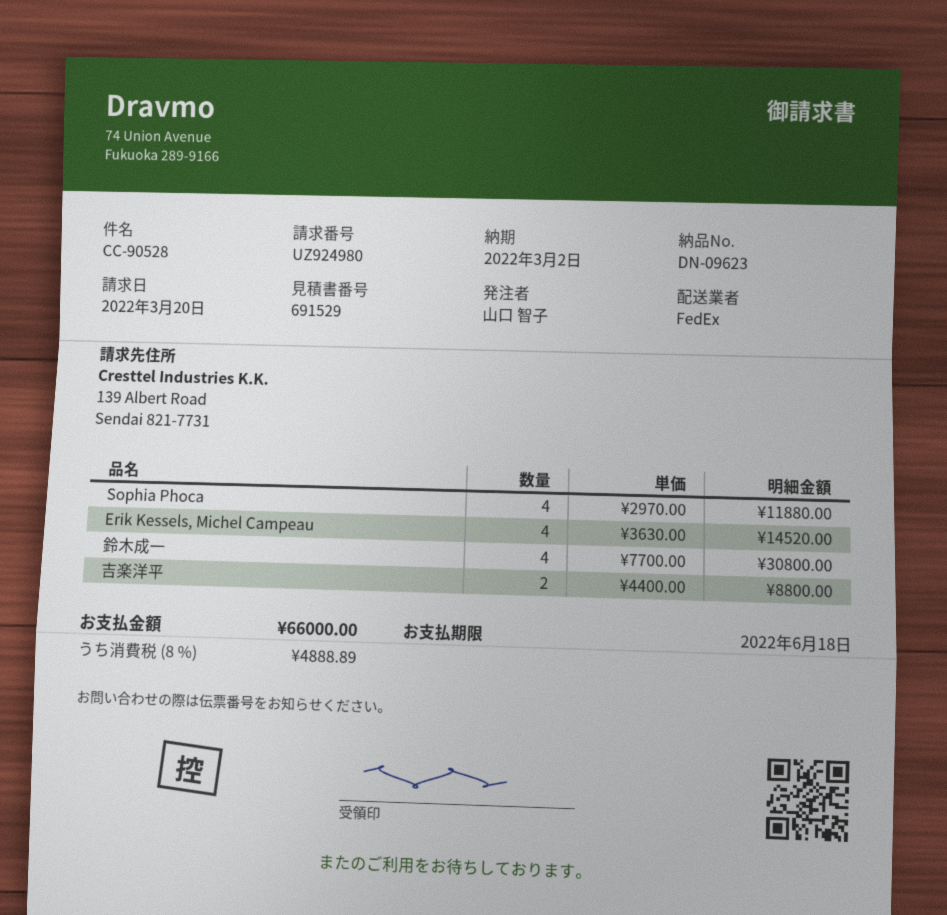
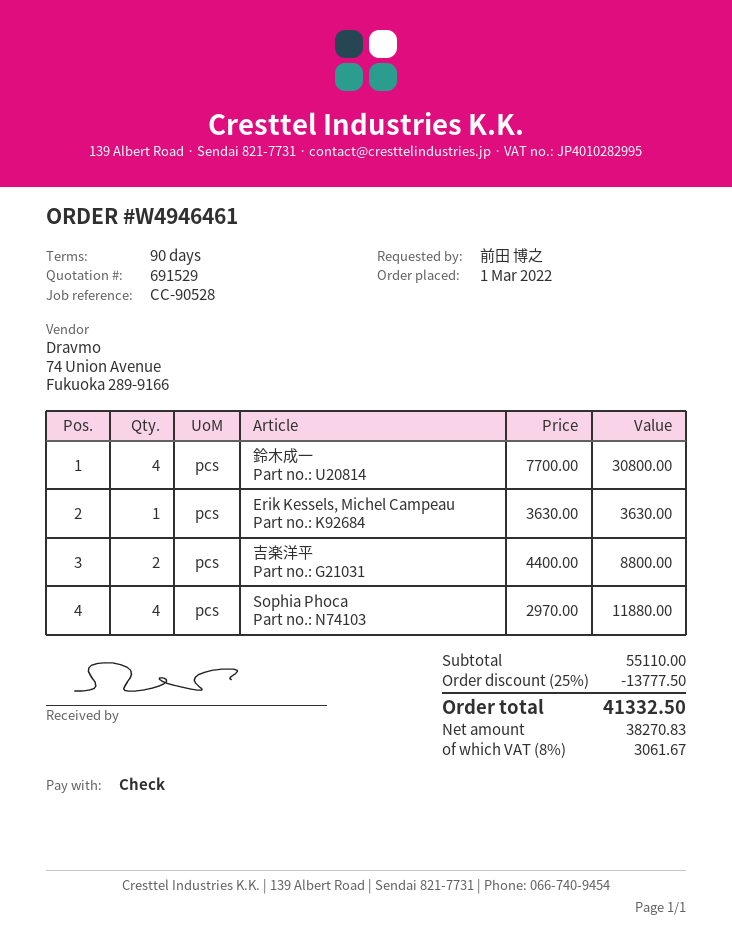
ordered by: 山口 智子 -> 前田 博之
Erik Kessels, Michel Campeau: 4 x 3630.00 = 14520.00 -> 1 x 3630.00 = 3630.00
discount: none -> 25% = 13777.50
tax: 8% = 4888.89 -> 8% = 3061.67
total: 66000.00 -> 41332.50

